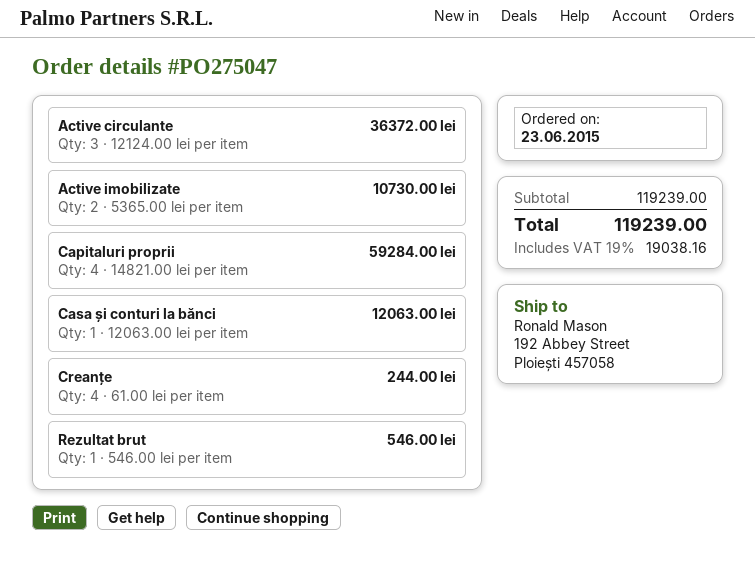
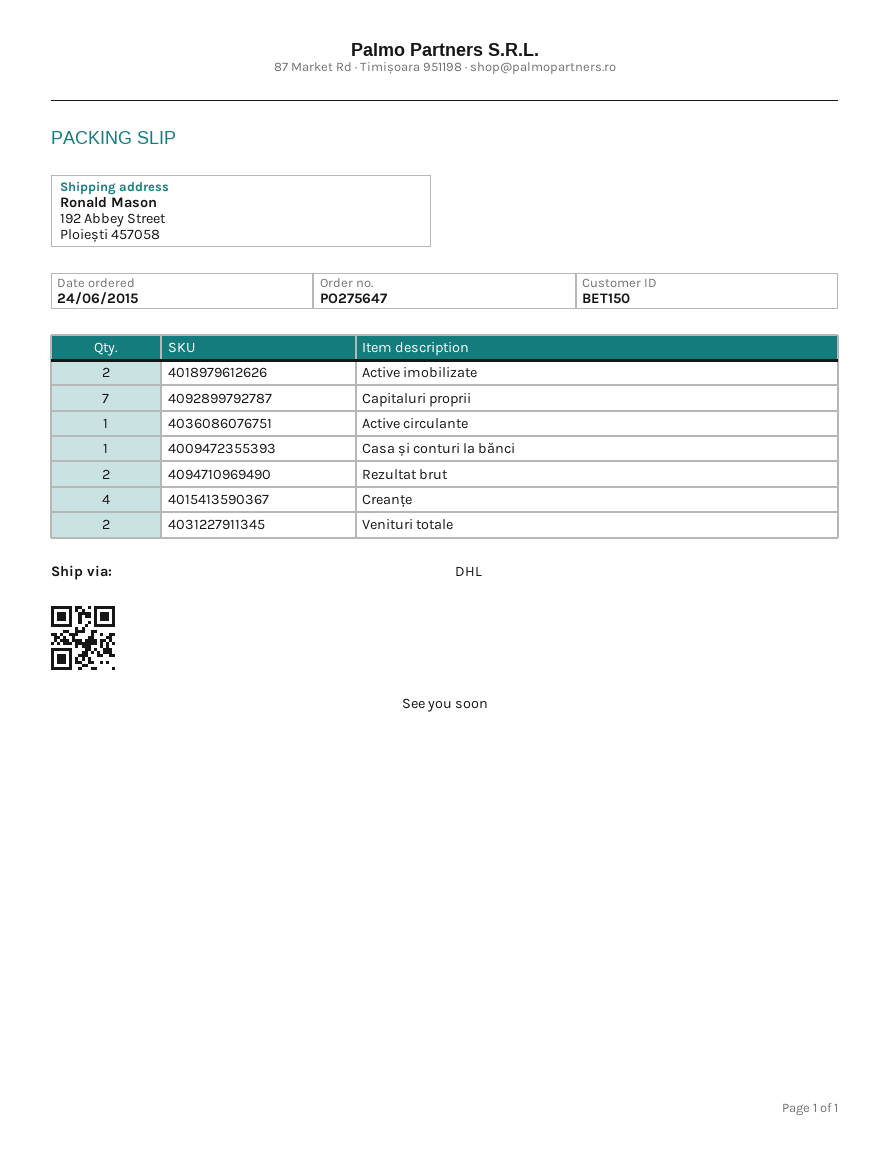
order number: PO275047 -> PO275647
order date: 2015-06-23 -> 2015-06-24
Active circulante: 3 -> 1
Capitaluri proprii: 4 -> 7
Rezultat brut: 1 -> 2
Venituri totale: none -> 2

